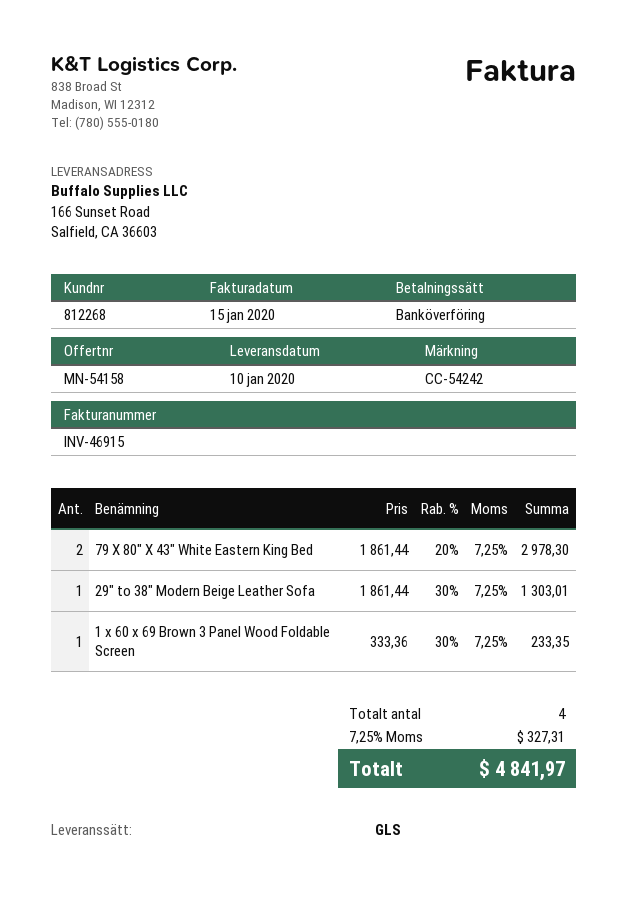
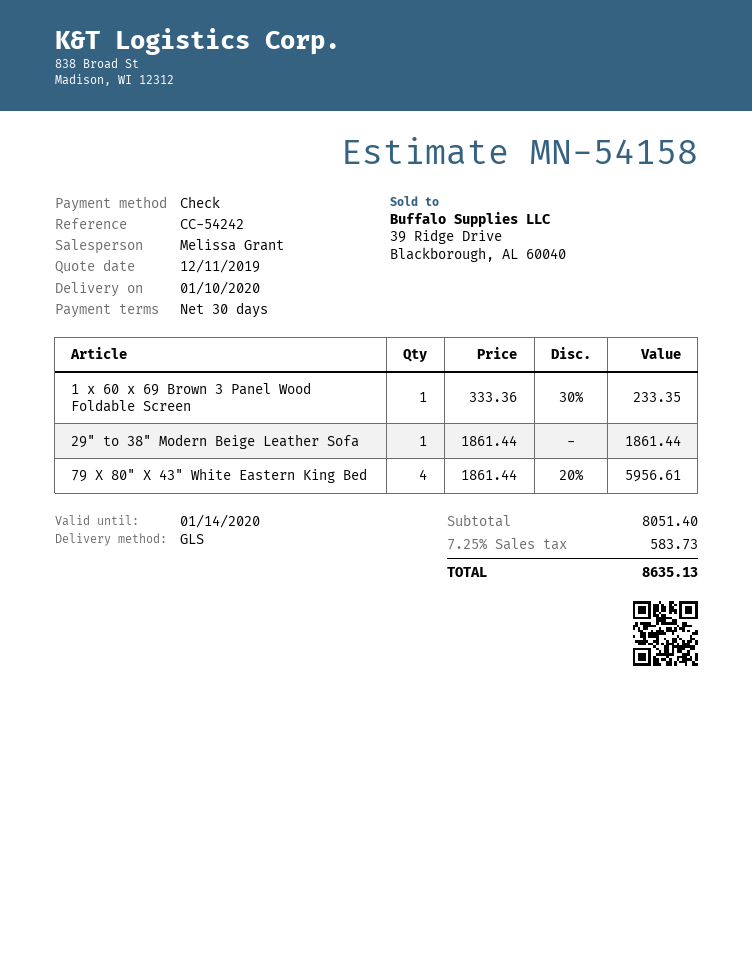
payment method: bank transfer -> cheque
79 X 80" X 43" White Eastern King Bed: 2 x 1861.44 - 20% = 2978.30 -> 4 x 1861.44 - 20% = 5956.61
29" to 38" Modern Beige Leather Sofa: 1 x 1861.44 - 30% = 1303.01 -> 1 x 1861.44 = 1861.44
tax: 7.25% = 327.31 -> 7.25% = 583.73
total: 4841.97 -> 8635.13

